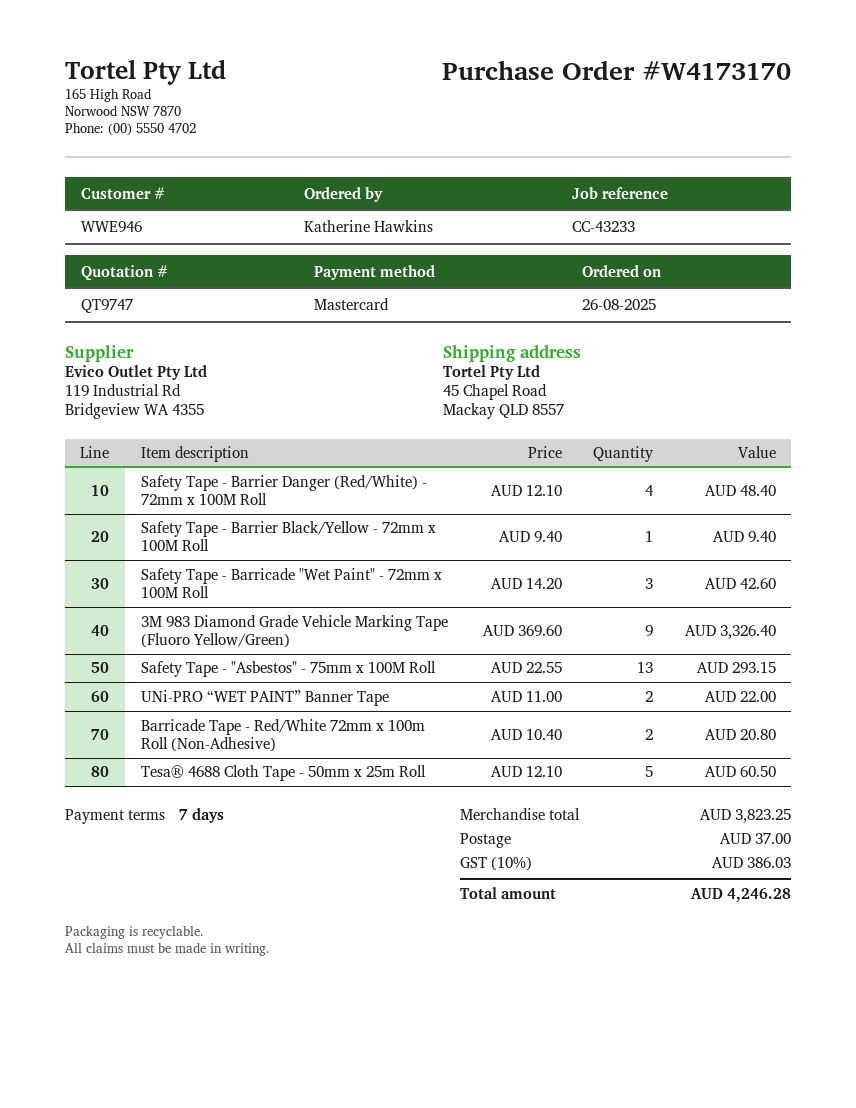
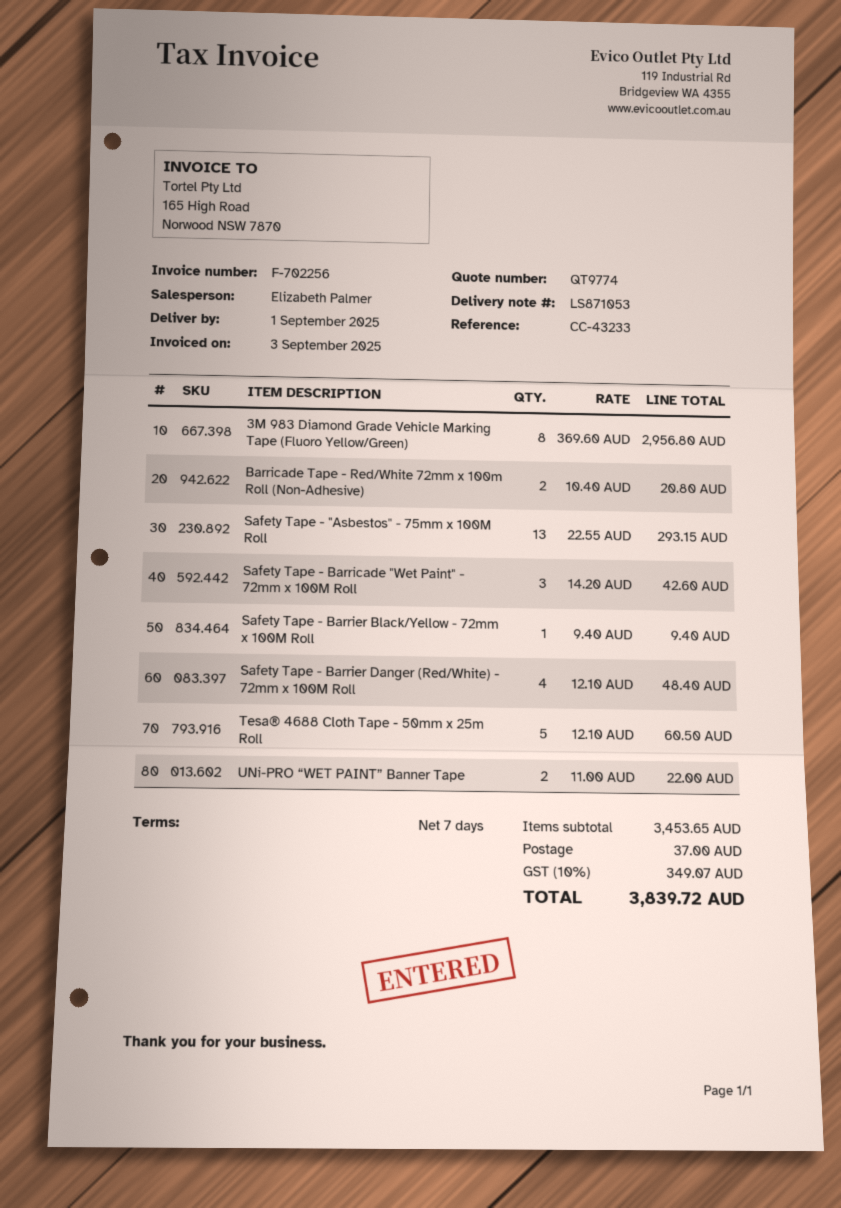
quote number: QT9747 -> QT9774
3M 983 Diamond Grade Vehicle Marking Tape (Fluoro Yellow/Green): 9 x 369.60 = 3326.40 -> 8 x 369.60 = 2956.80
subtotal: 3823.25 -> 3453.65
tax: 10% = 386.03 -> 10% = 349.07
total: 4246.28 -> 3839.72

